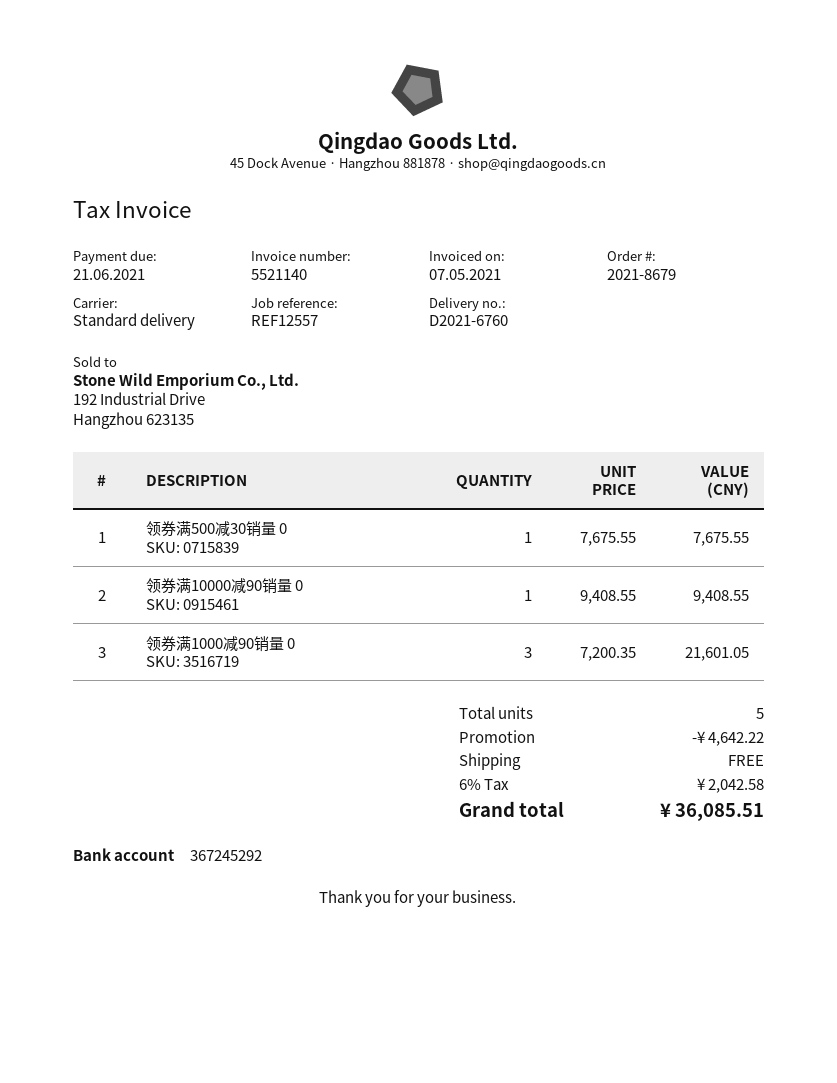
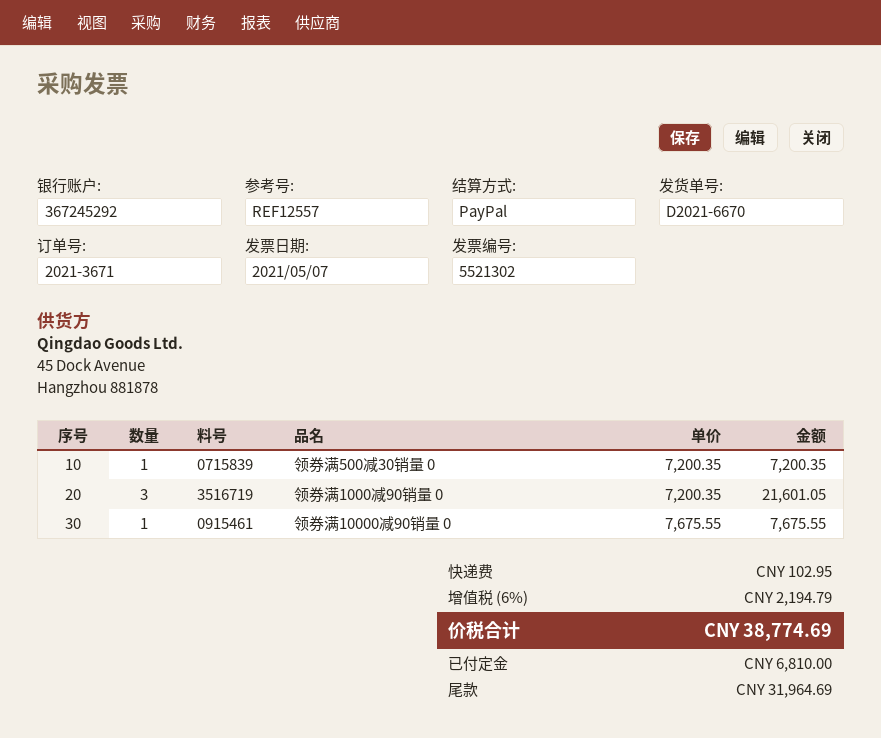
order number: 2021-8679 -> 2021-3671
delivery note number: D2021-6760 -> D2021-6670
invoice number: 5521140 -> 5521302
领券满500减30销量 0: 1 x 7675.55 = 7675.55 -> 1 x 7200.35 = 7200.35
领券满10000减90销量 0: 1 x 9408.55 = 9408.55 -> 1 x 7675.55 = 7675.55
discount: 4642.22 -> none
shipping: 0.00 -> 102.95
tax: 6% = 2042.58 -> 6% = 2194.79
total: 36085.51 -> 38774.69

